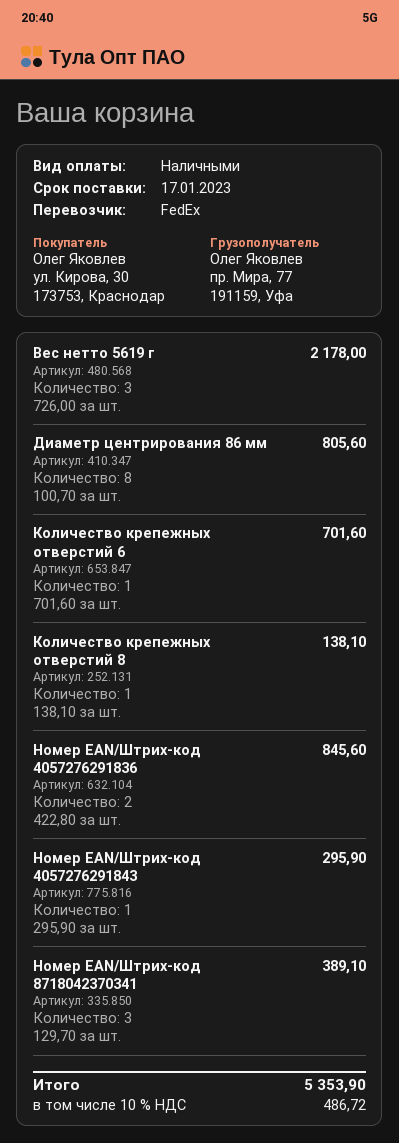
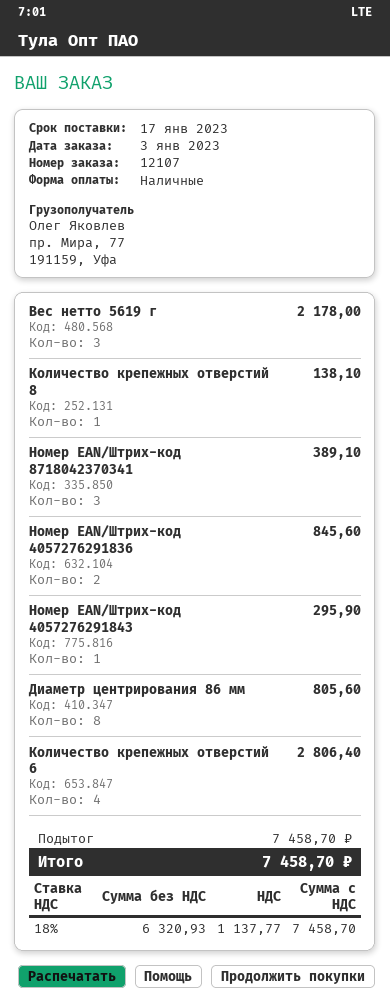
Количество крепежных отверстий 6: 1 for 701.60 -> 4 for 2806.40
tax: 10% = 486.72 -> 18% = 1137.77
total: 5353.90 -> 7458.70

